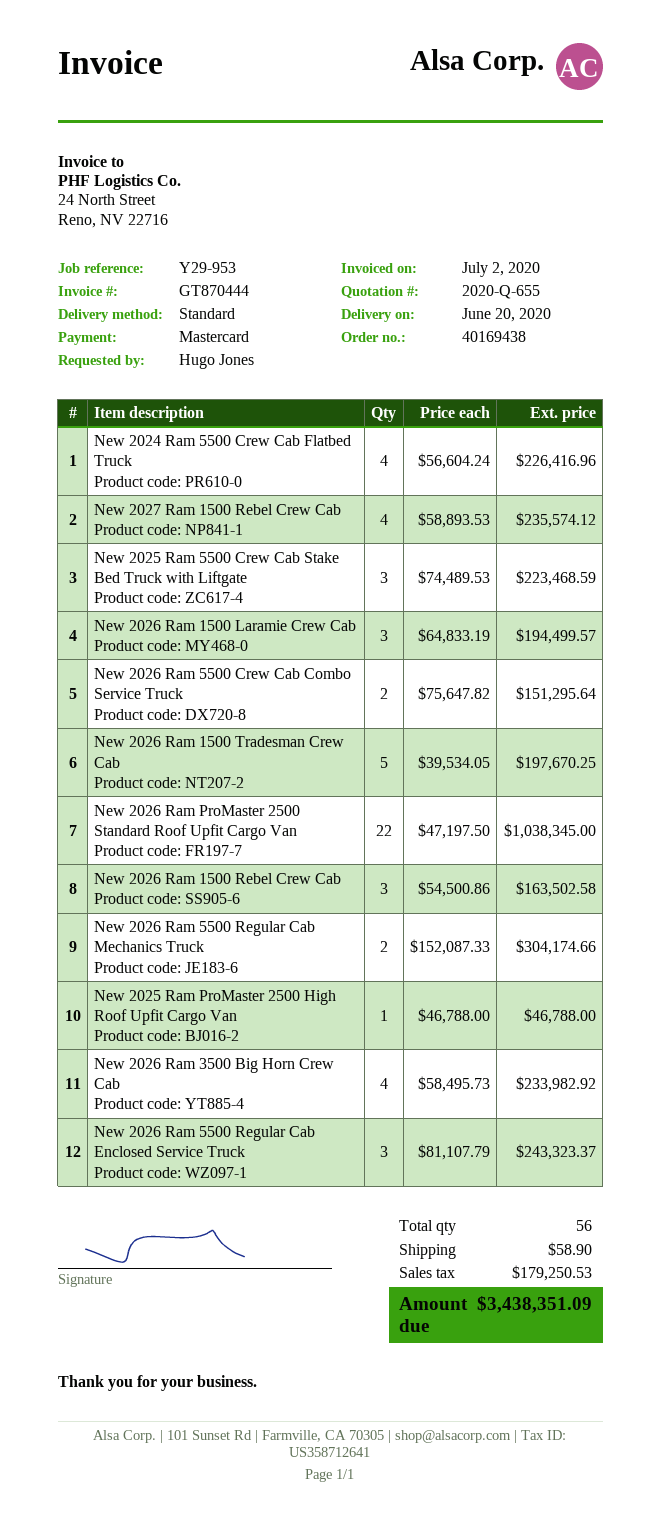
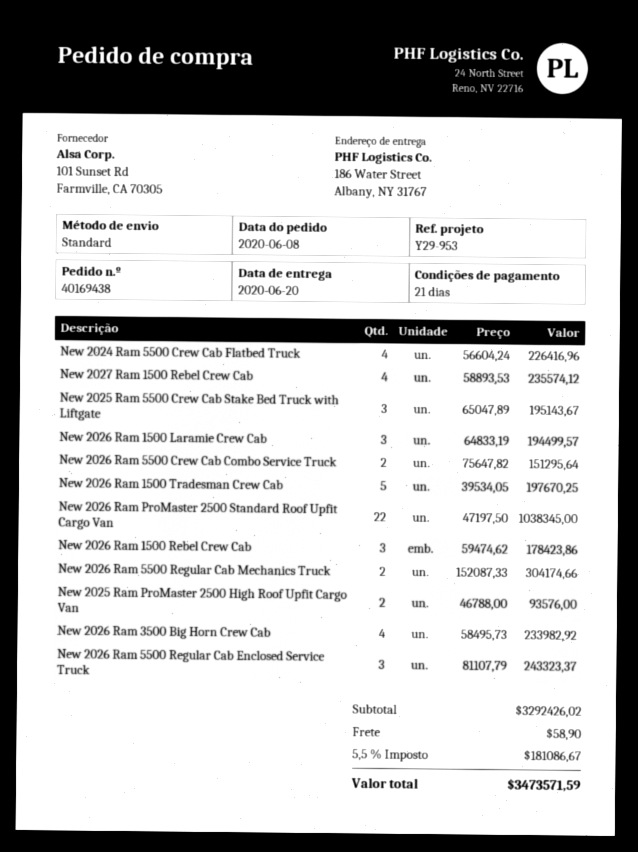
New 2025 Ram 5500 Crew Cab Stake Bed Truck with Liftgate: 3 x 74489.53 = 223468.59 -> 3 x 65047.89 = 195143.67
New 2026 Ram 1500 Rebel Crew Cab: 3 x 54500.86 = 163502.58 -> 3 x 59474.62 = 178423.86
New 2025 Ram ProMaster 2500 High Roof Upfit Cargo Van: 1 x 46788.00 = 46788.00 -> 2 x 46788.00 = 93576.00
tax: 179250.53 -> 181086.67
total: 3438351.09 -> 3473571.59

